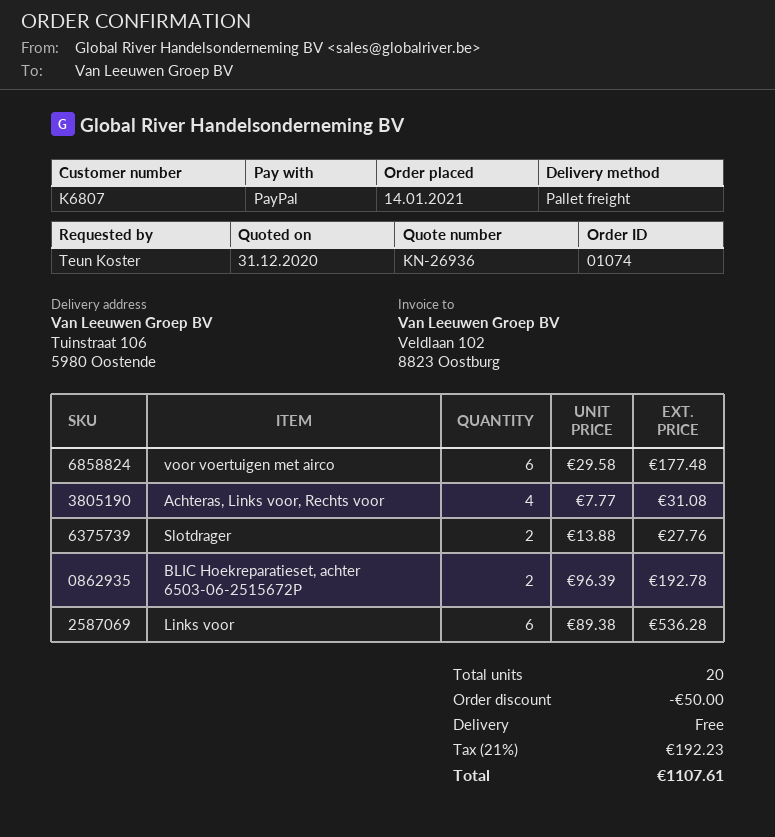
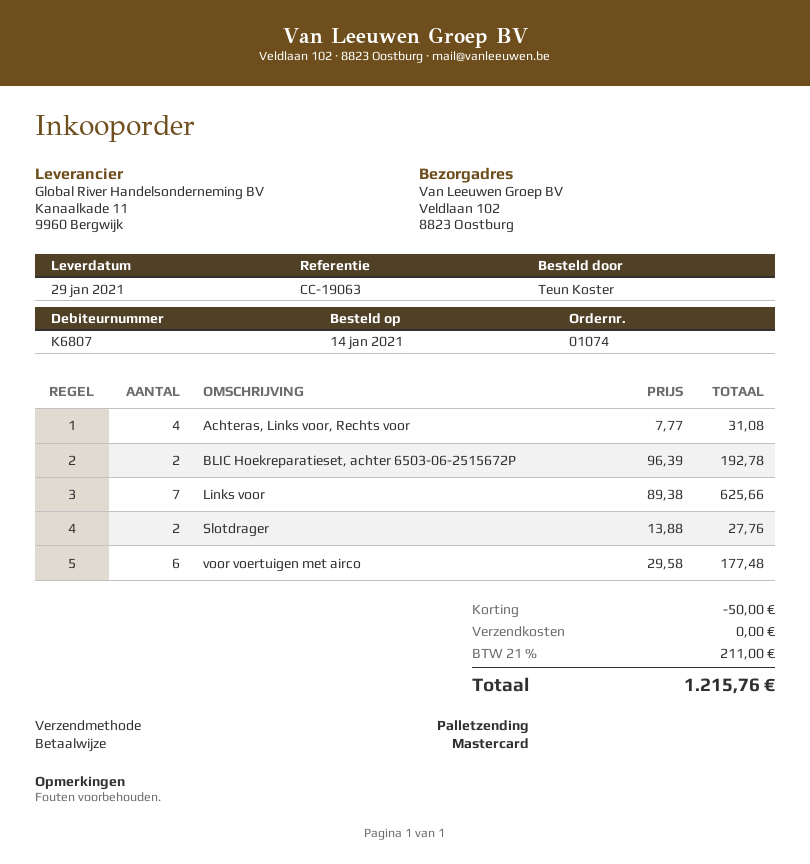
payment method: PayPal -> Mastercard
ship to: Tuinstraat 106, 5980 Oostende -> Veldlaan 102, 8823 Oostburg
Links voor: 6 x 89.38 = 536.28 -> 7 x 89.38 = 625.66
tax: 21% = 192.23 -> 21% = 211.00
total: 1107.61 -> 1215.76

